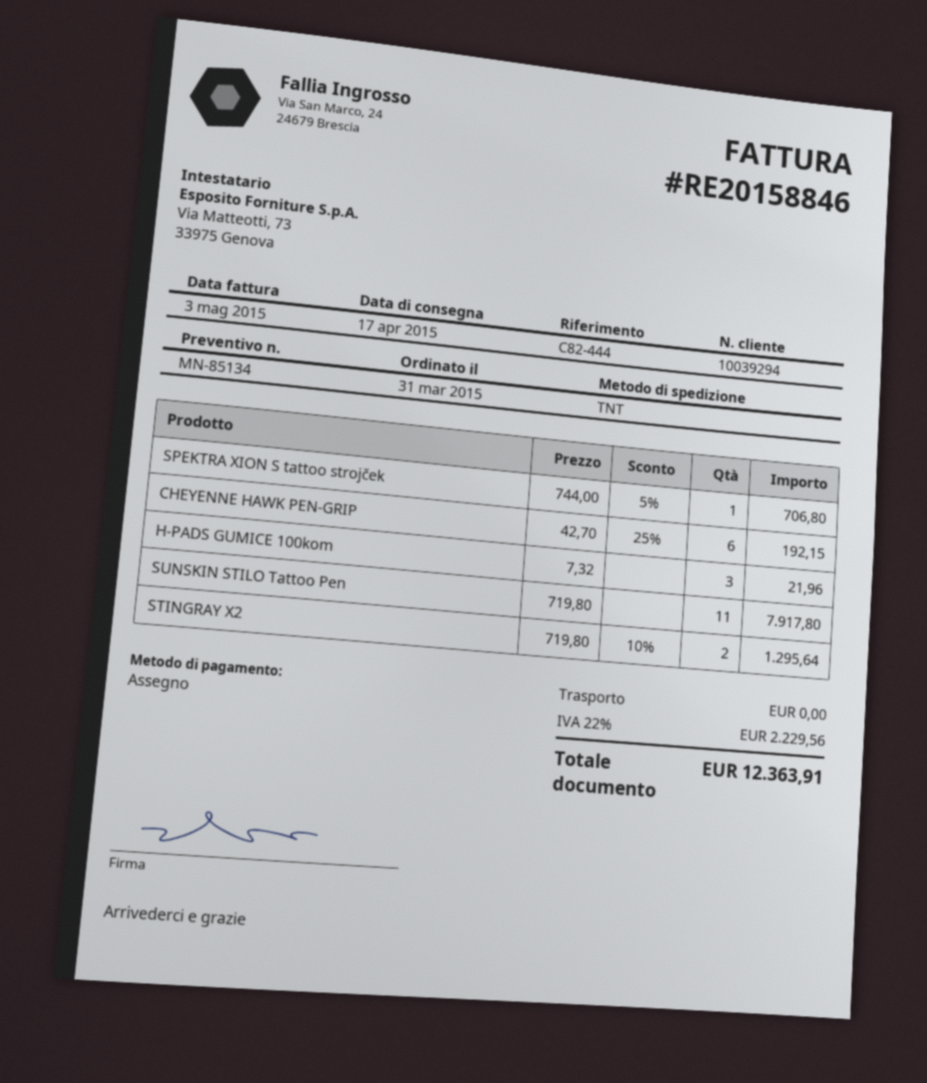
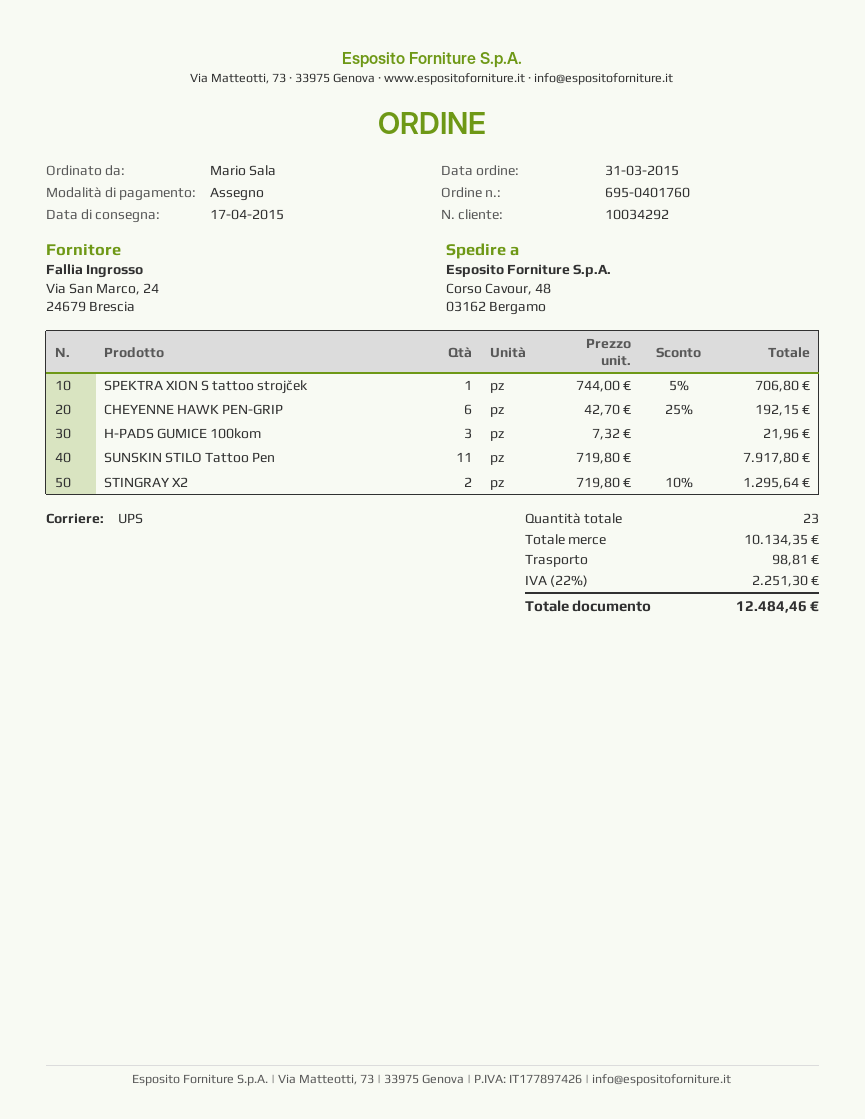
customer number: 10039294 -> 10034292
shipping method: TNT -> UPS
shipping: 0.00 -> 98.81
tax: 22% = 2229.56 -> 22% = 2251.30
total: 12363.91 -> 12484.46

